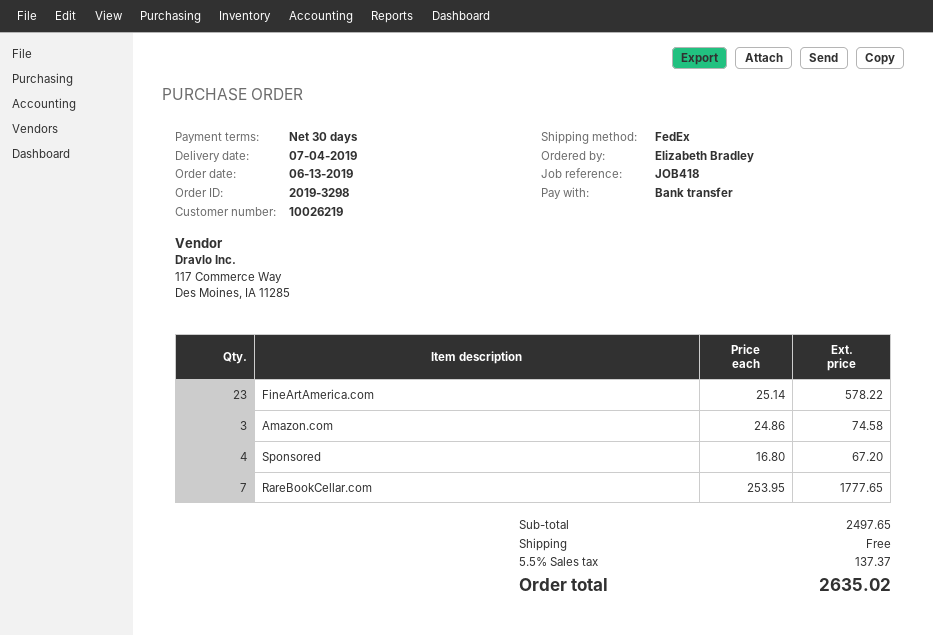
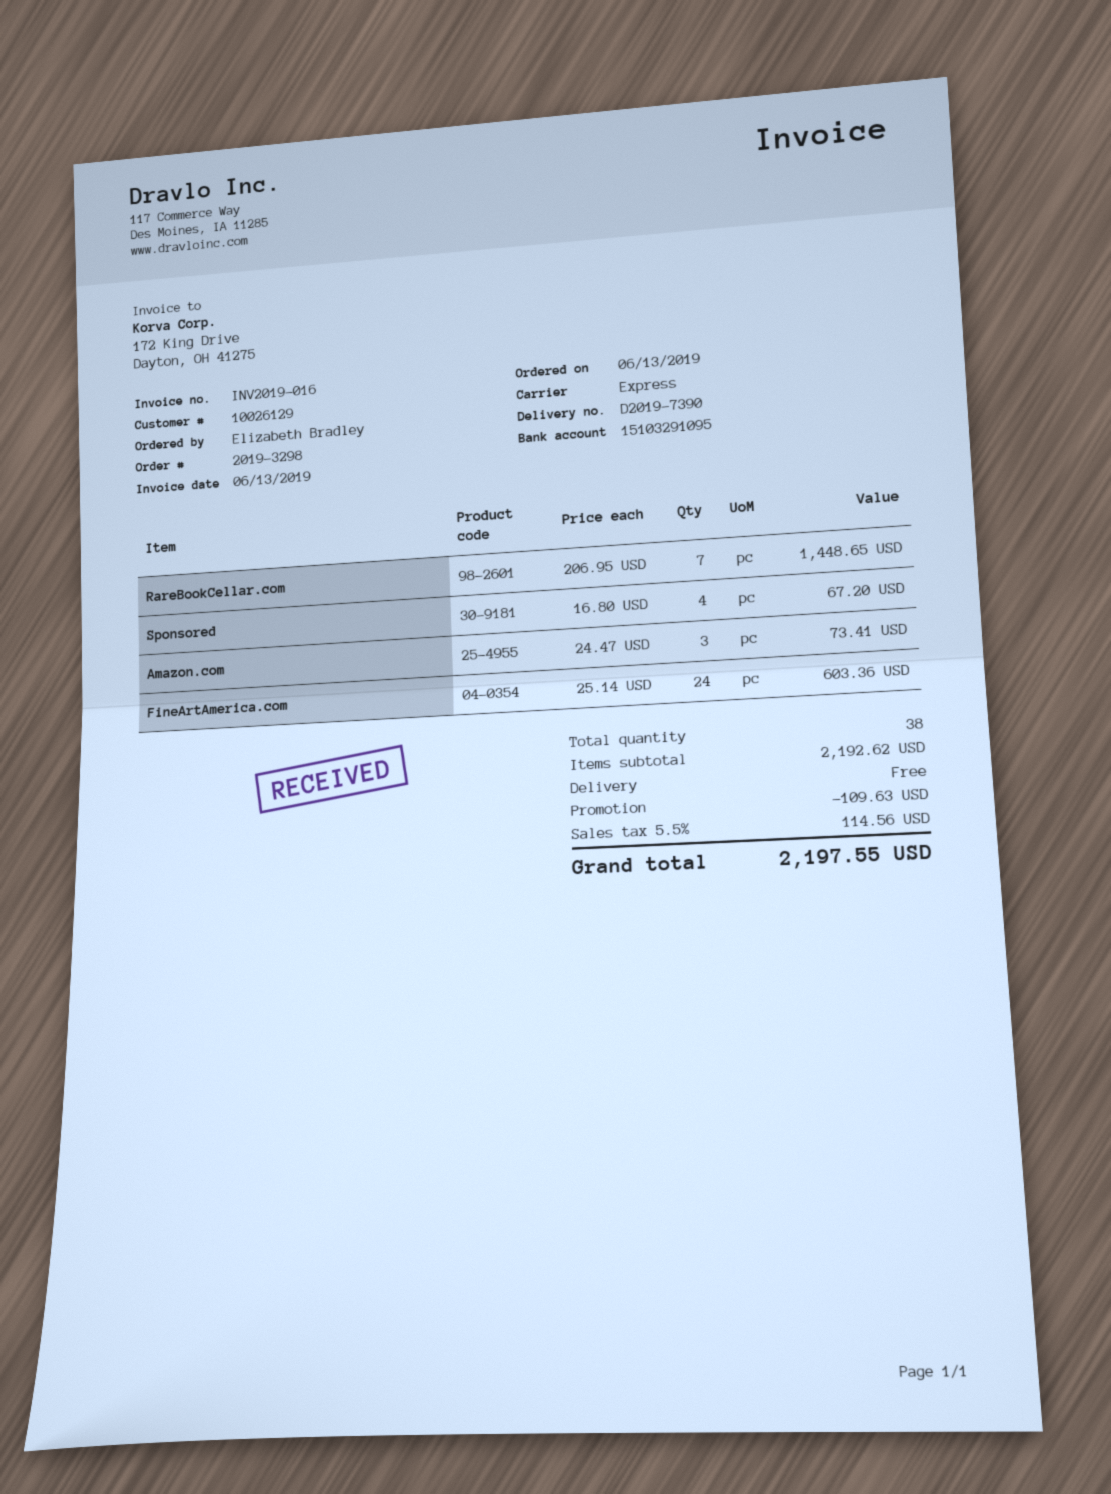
customer number: 10026219 -> 10026129
shipping method: FedEx -> express
FineArtAmerica.com: 23 x 25.14 = 578.22 -> 24 x 25.14 = 603.36
Amazon.com: 3 x 24.86 = 74.58 -> 3 x 24.47 = 73.41
RareBookCellar.com: 7 x 253.95 = 1777.65 -> 7 x 206.95 = 1448.65
subtotal: 2497.65 -> 2192.62
discount: none -> 109.63
tax: 5.5% = 137.37 -> 5.5% = 114.56
total: 2635.02 -> 2197.55

